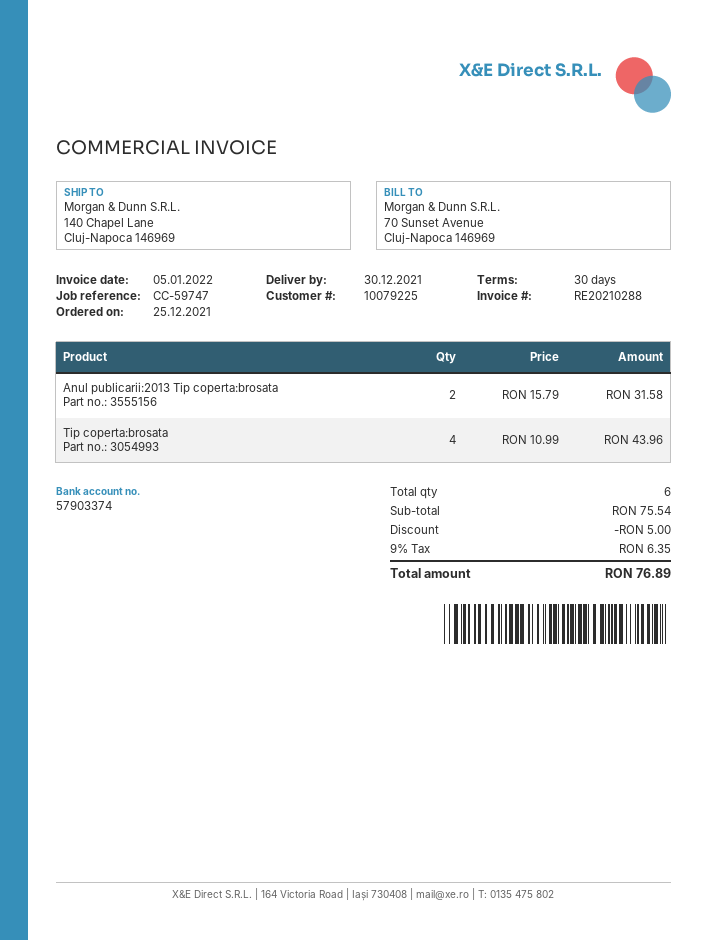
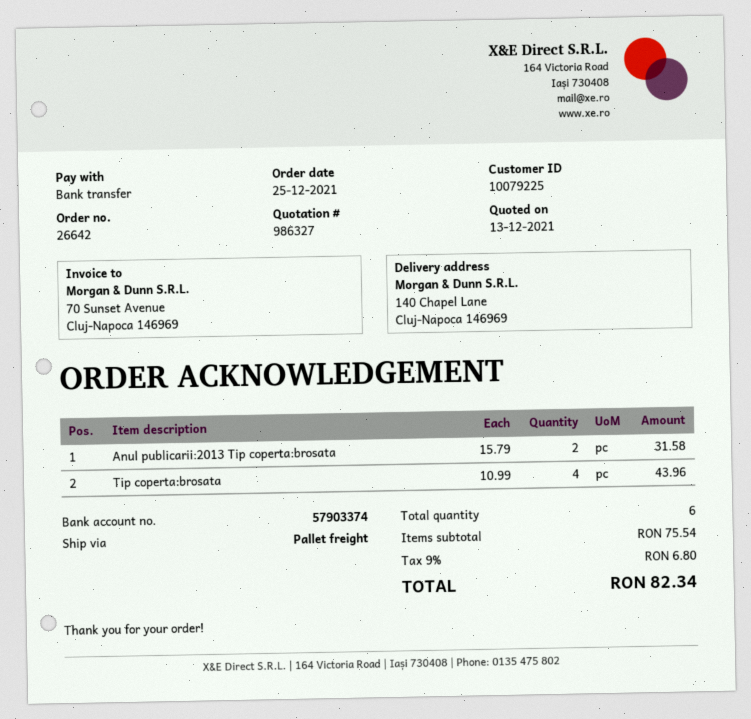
discount: 5.00 -> none
tax: 9% = 6.35 -> 9% = 6.80
total: 76.89 -> 82.34

